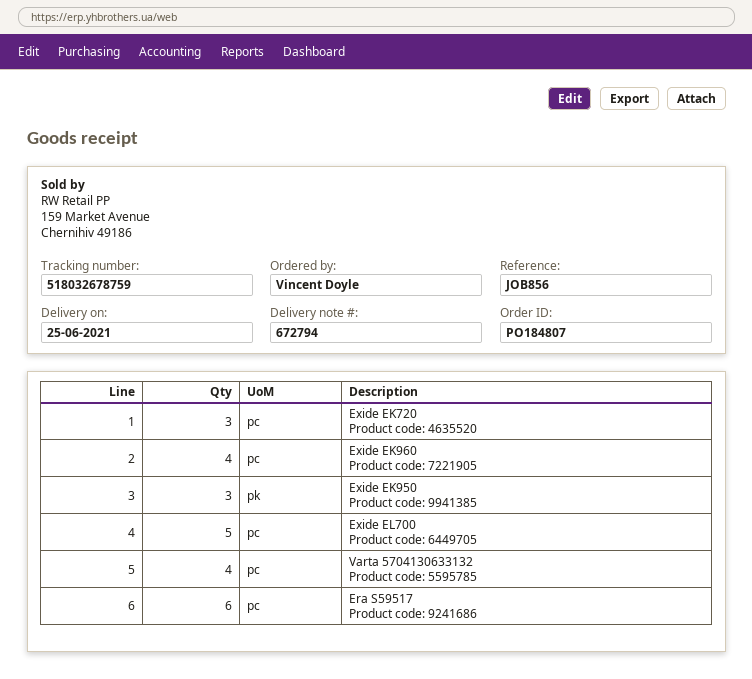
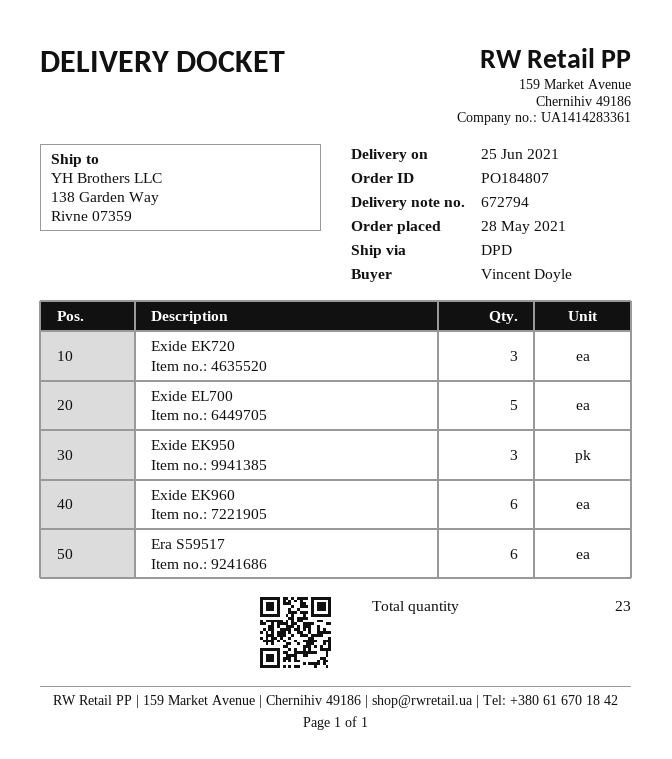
Exide EK960: 4 -> 6
Varta 5704130633132: 4 -> none

